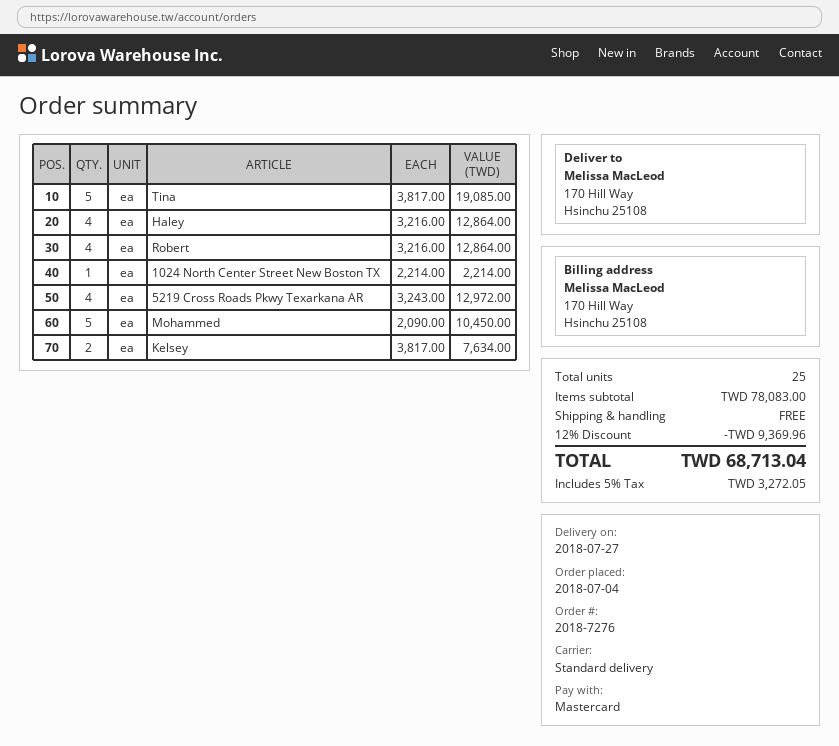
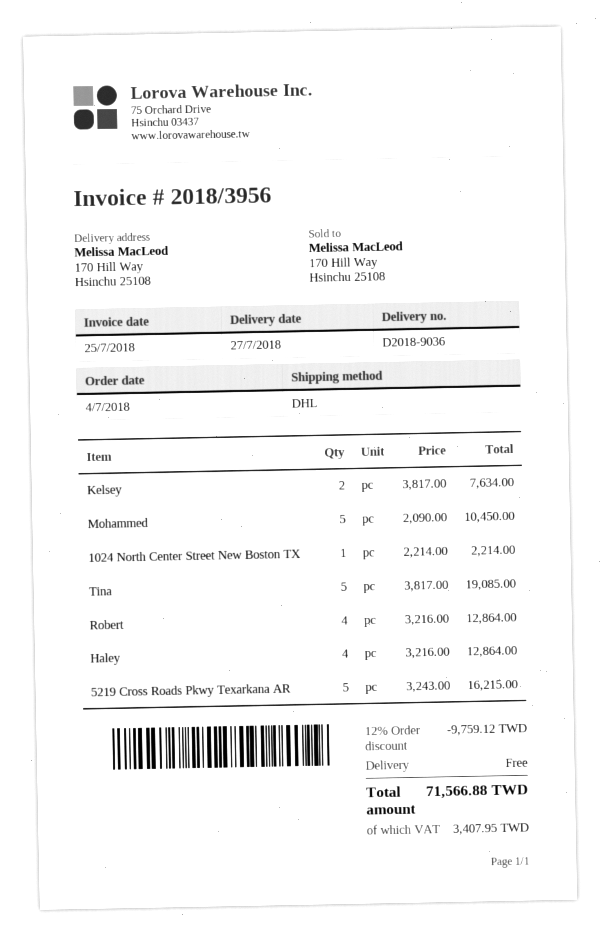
shipping method: standard -> DHL
5219 Cross Roads Pkwy Texarkana AR: 4 x 3243.00 = 12972.00 -> 5 x 3243.00 = 16215.00
discount: 12% = 9369.96 -> 12% = 9759.12
tax: 3272.05 -> 3407.95
total: 68713.04 -> 71566.88

